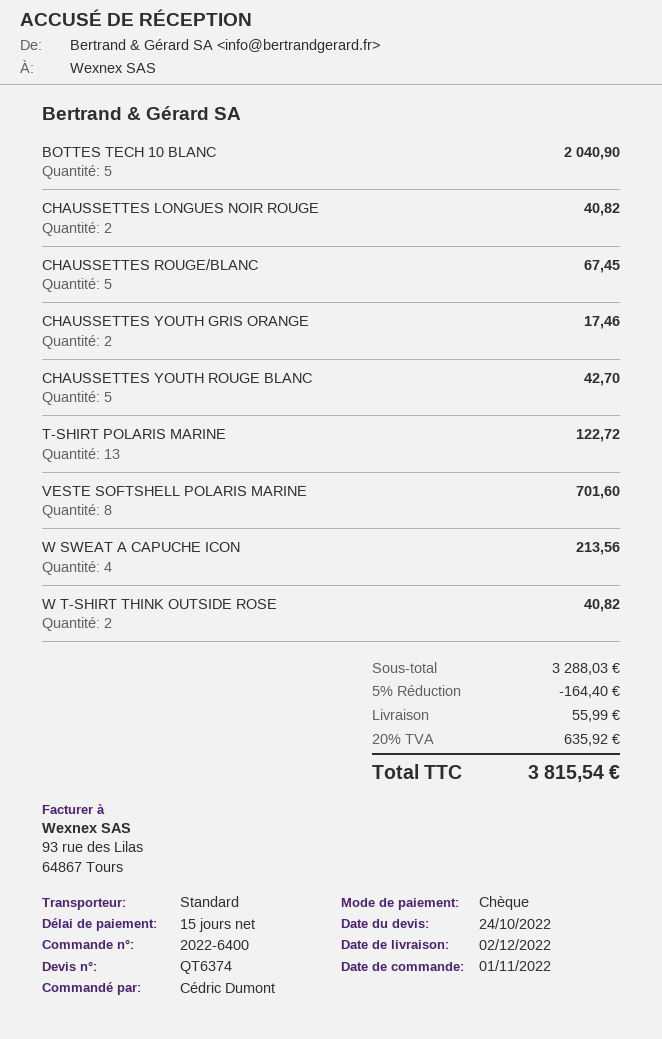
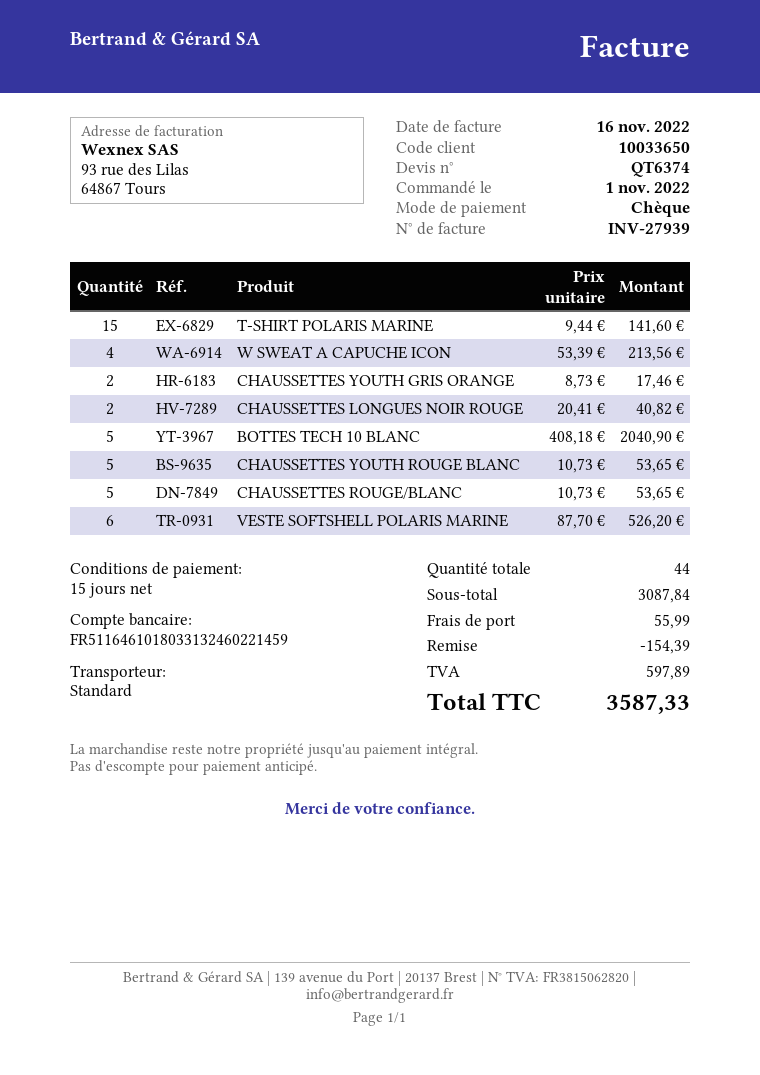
CHAUSSETTES ROUGE/BLANC: 5 for 67.45 -> 5 for 53.65
CHAUSSETTES YOUTH ROUGE BLANC: 5 for 42.70 -> 5 for 53.65
T-SHIRT POLARIS MARINE: 13 for 122.72 -> 15 for 141.60
VESTE SOFTSHELL POLARIS MARINE: 8 for 701.60 -> 6 for 526.20
W T-SHIRT THINK OUTSIDE ROSE: 2 for 40.82 -> none
subtotal: 3288.03 -> 3087.84
discount: 164.40 -> 154.39
tax: 635.92 -> 597.89
total: 3815.54 -> 3587.33

